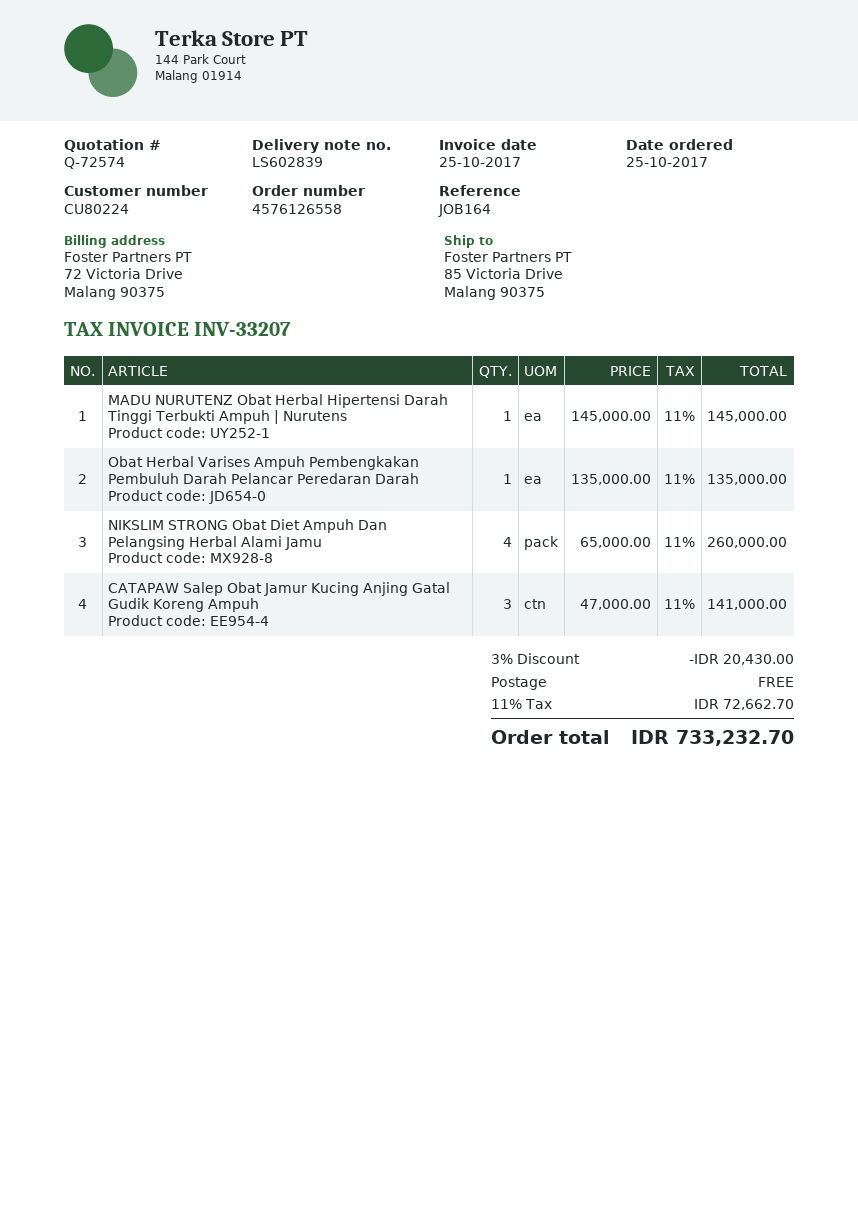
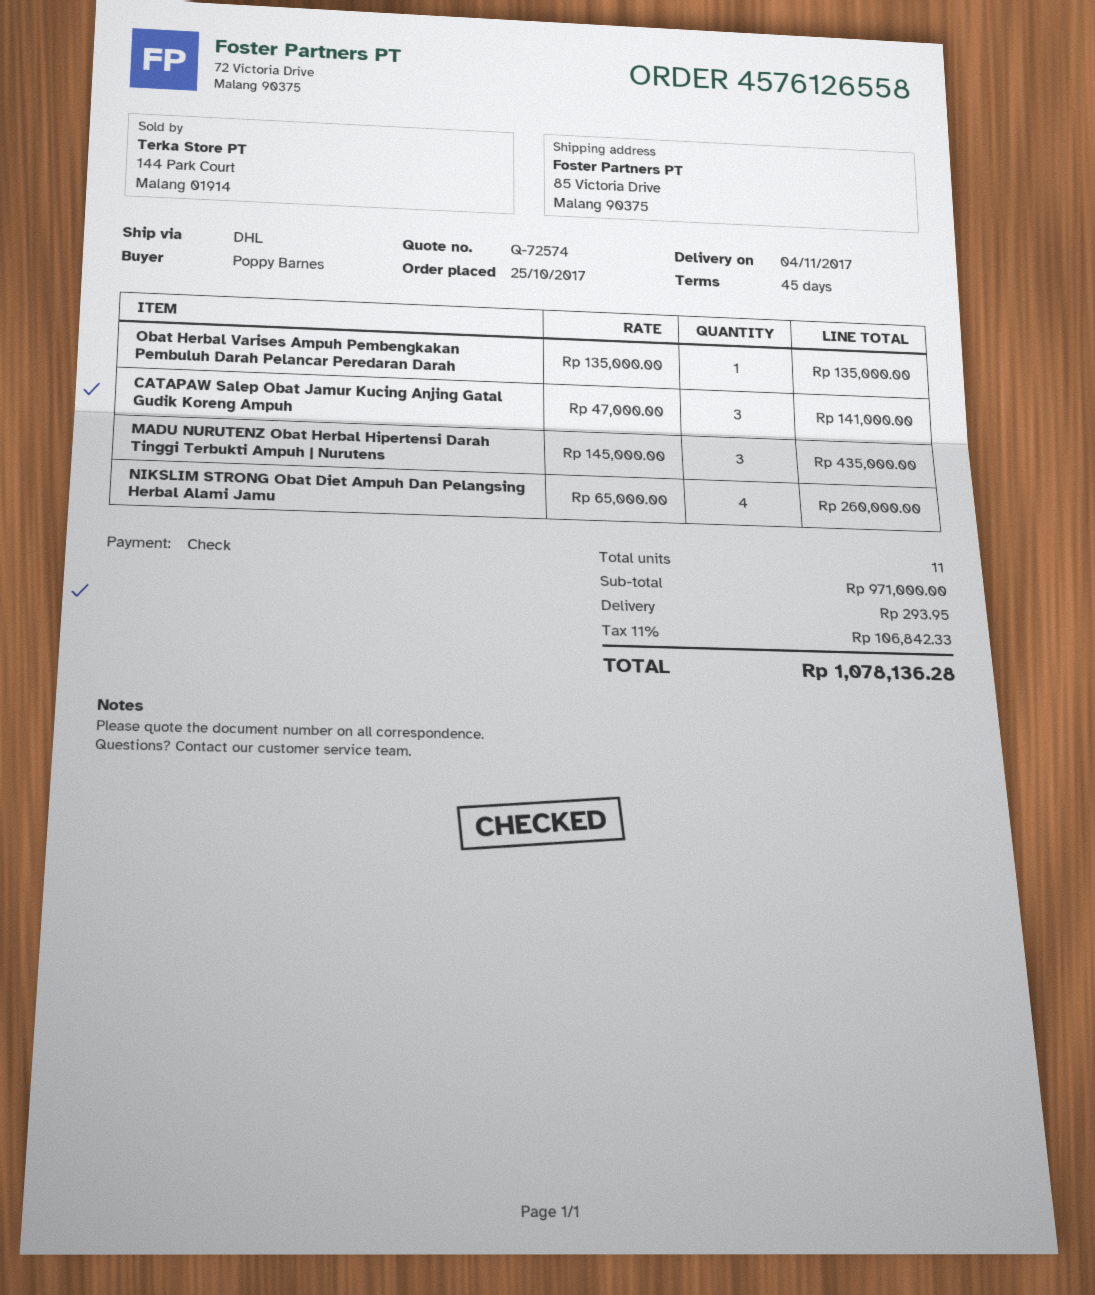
MADU NURUTENZ Obat Herbal Hipertensi Darah Tinggi Terbukti Ampuh | Nurutens: 1 x 145000.00 = 145000.00 -> 3 x 145000.00 = 435000.00
discount: 3% = 20430.00 -> none
shipping: 0.00 -> 293.95
tax: 11% = 72662.70 -> 11% = 106842.33
total: 733232.70 -> 1078136.28

